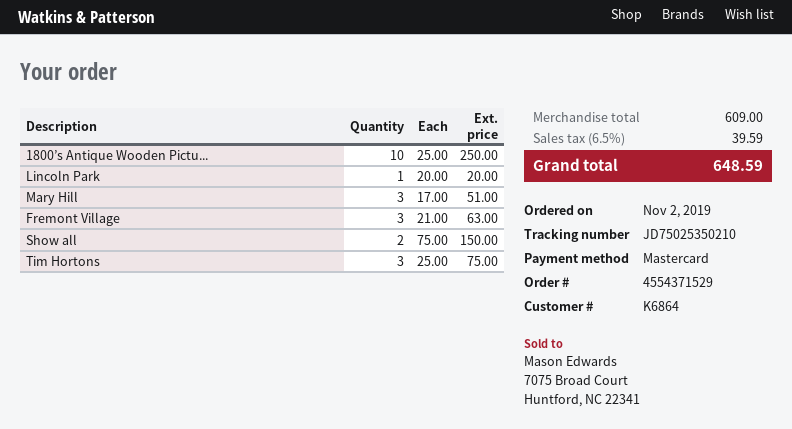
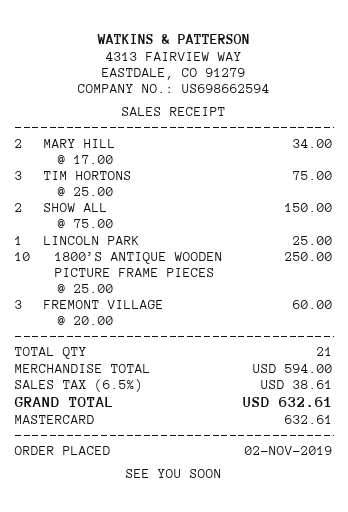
Lincoln Park: 1 x 20.00 = 20.00 -> 1 x 25.00 = 25.00
Mary Hill: 3 x 17.00 = 51.00 -> 2 x 17.00 = 34.00
Fremont Village: 3 x 21.00 = 63.00 -> 3 x 20.00 = 60.00
subtotal: 609.00 -> 594.00
tax: 6.5% = 39.59 -> 6.5% = 38.61
total: 648.59 -> 632.61

